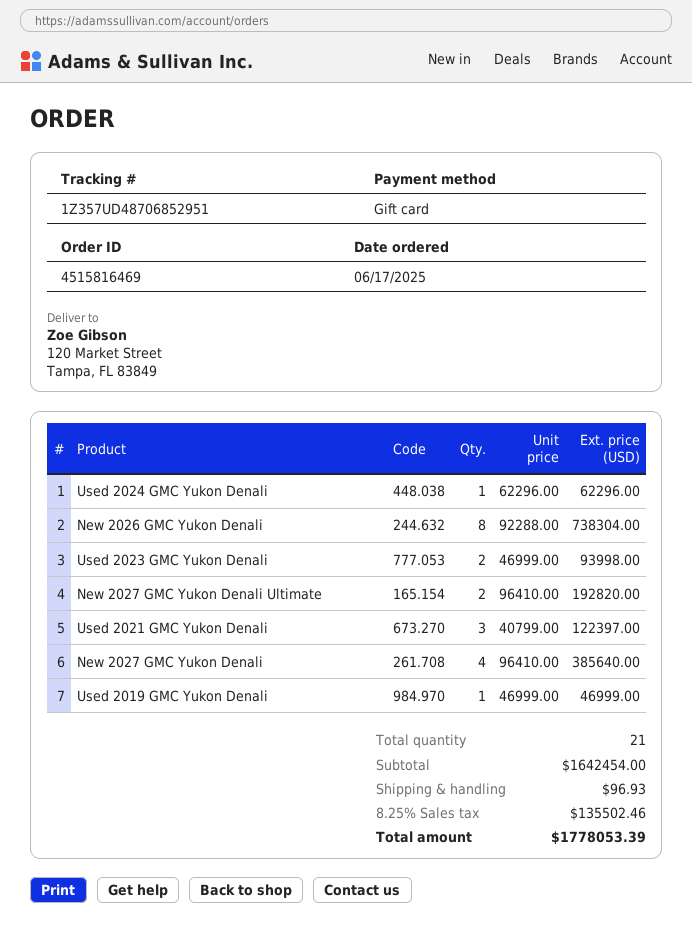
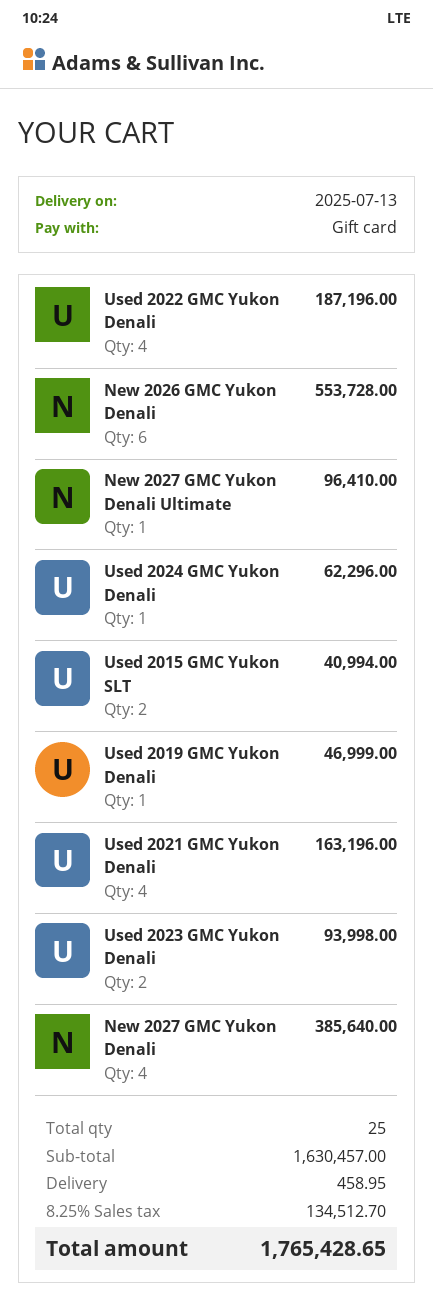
New 2026 GMC Yukon Denali: 8 for 738304.00 -> 6 for 553728.00
New 2027 GMC Yukon Denali Ultimate: 2 for 192820.00 -> 1 for 96410.00
Used 2021 GMC Yukon Denali: 3 for 122397.00 -> 4 for 163196.00
Used 2022 GMC Yukon Denali: none -> 4 for 187196.00
Used 2015 GMC Yukon SLT: none -> 2 for 40994.00
total quantity: 21 -> 25
subtotal: 1642454.00 -> 1630457.00
shipping: 96.93 -> 458.95
tax: 8.25% = 135502.46 -> 8.25% = 134512.70
total: 1778053.39 -> 1765428.65

